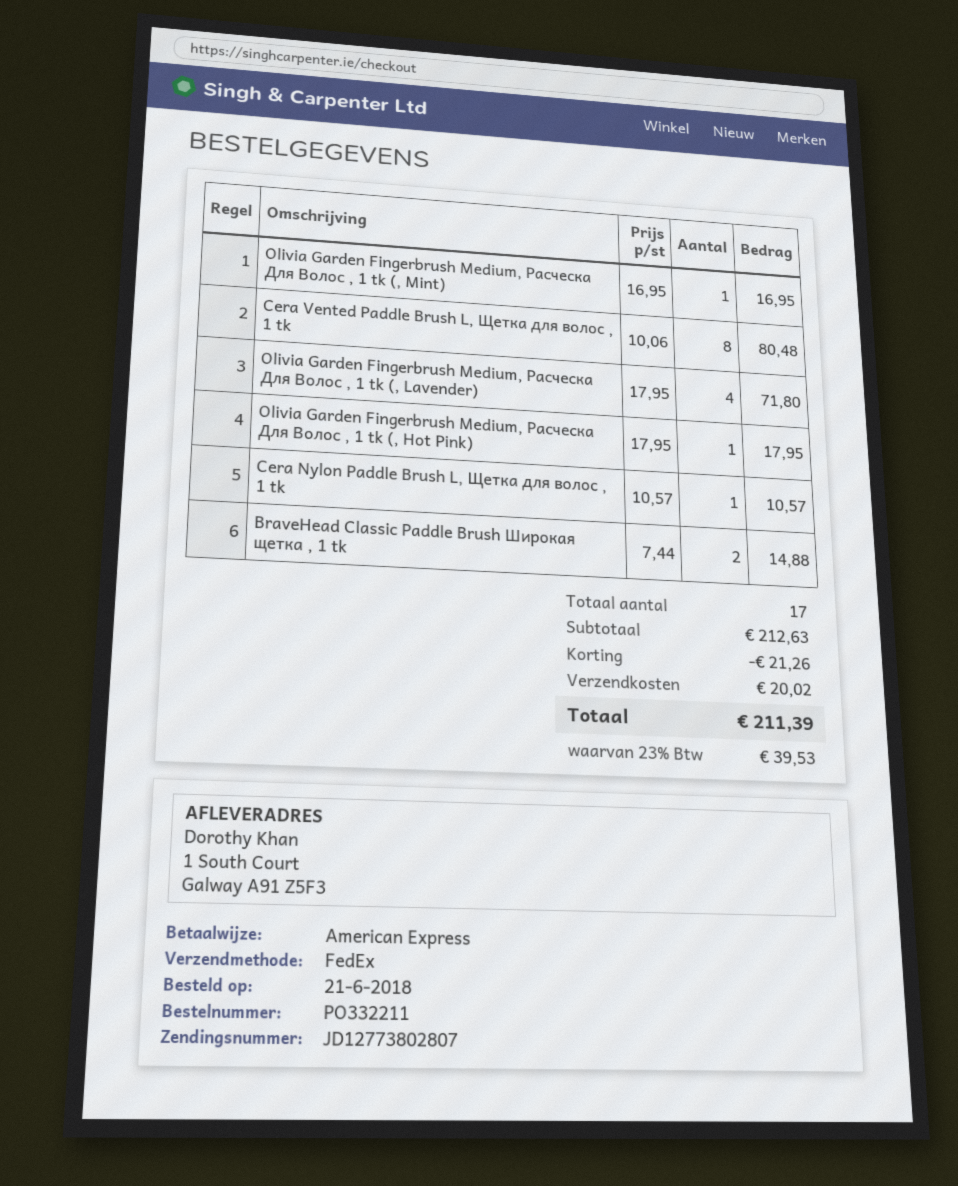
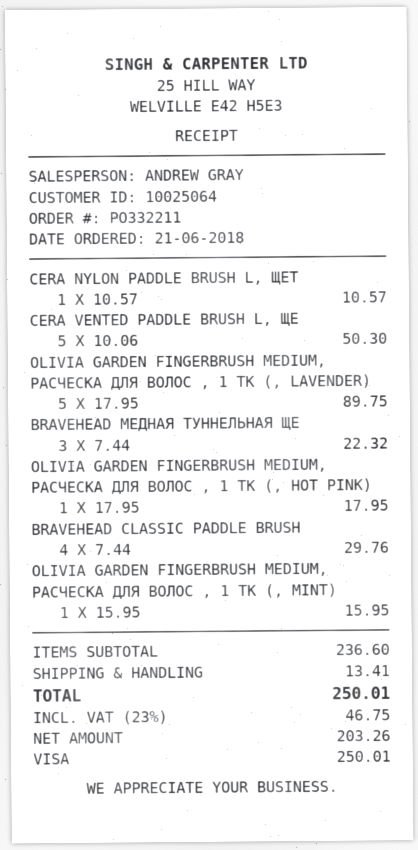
payment method: American Express -> Visa
Olivia Garden Fingerbrush Medium, Расческа Для Волос , 1 tk (, Mint): 1 x 16.95 = 16.95 -> 1 x 15.95 = 15.95
Cera Vented Paddle Brush L, Щетка для волос , 1 tk: 8 x 10.06 = 80.48 -> 5 x 10.06 = 50.30
Olivia Garden Fingerbrush Medium, Расческа Для Волос , 1 tk (, Lavender): 4 x 17.95 = 71.80 -> 5 x 17.95 = 89.75
BraveHead Classic Paddle Brush Широкая щетка , 1 tk: 2 x 7.44 = 14.88 -> 4 x 7.44 = 29.76
BRAVEHEAD МЕДНАЯ ТУННЕЛЬНАЯ ЩЕ: none -> 3 x 7.44 = 22.32
subtotal: 212.63 -> 236.60
discount: 21.26 -> none
shipping: 20.02 -> 13.41
tax: 23% = 39.53 -> 23% = 46.75
total: 211.39 -> 250.01

